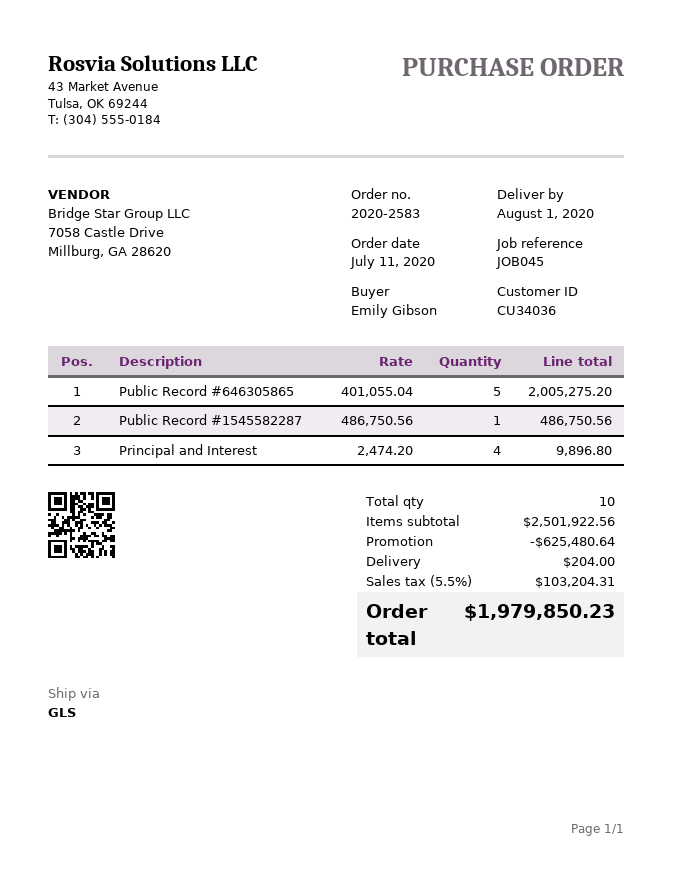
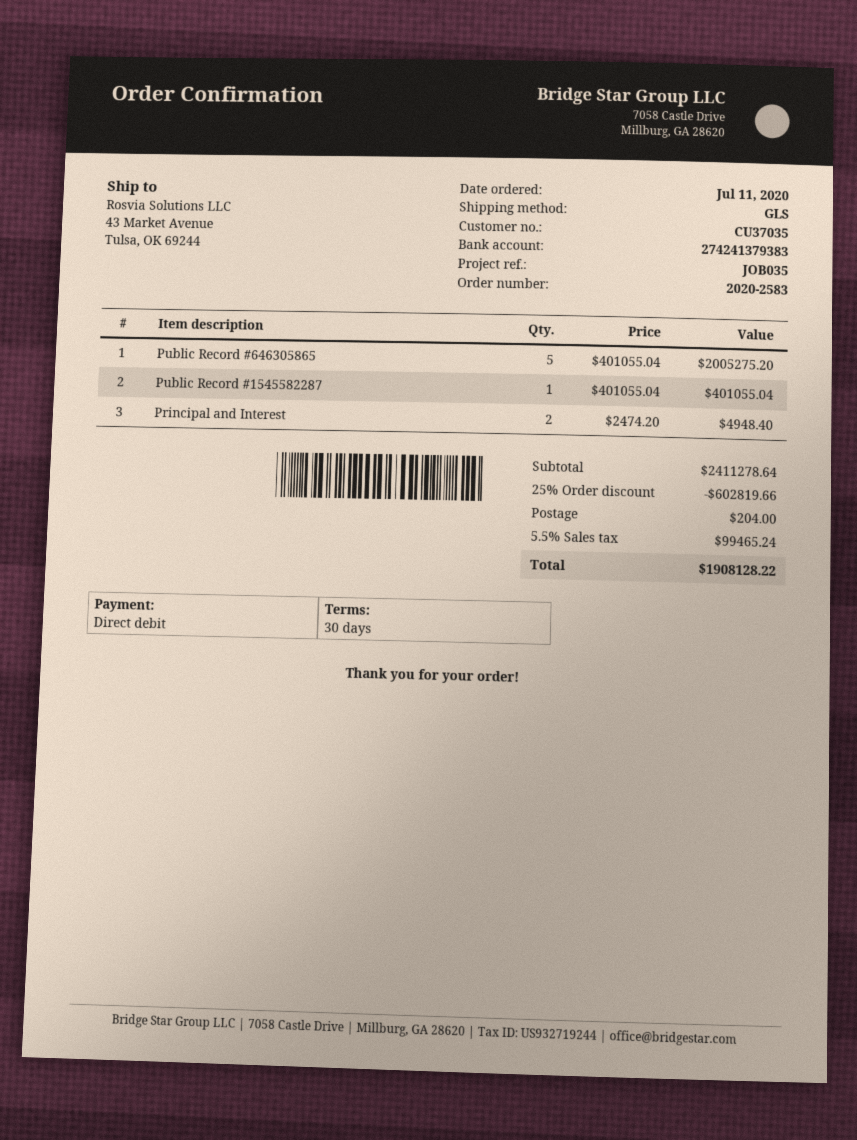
customer number: CU34036 -> CU37035
reference: JOB045 -> JOB035
Public Record #1545582287: 1 x 486750.56 = 486750.56 -> 1 x 401055.04 = 401055.04
Principal and Interest: 4 x 2474.20 = 9896.80 -> 2 x 2474.20 = 4948.40
subtotal: 2501922.56 -> 2411278.64
discount: 625480.64 -> 602819.66
tax: 5.5% = 103204.31 -> 5.5% = 99465.24
total: 1979850.23 -> 1908128.22

